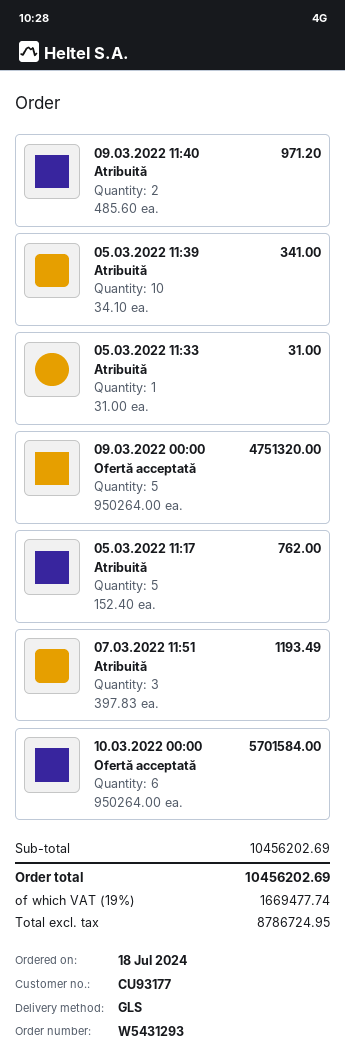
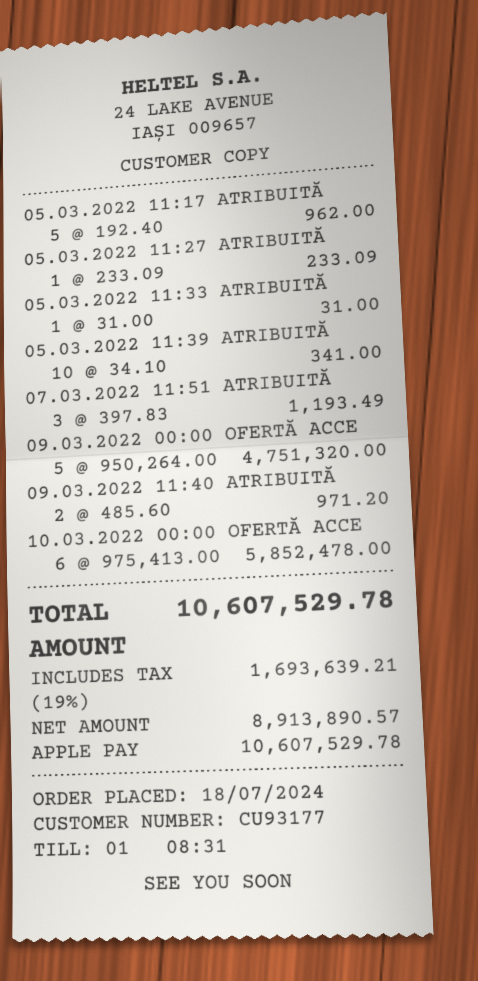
05.03.2022 11:17 Atribuită: 5 x 152.40 = 762.00 -> 5 x 192.40 = 962.00
10.03.2022 00:00 Ofertă acceptată: 6 x 950264.00 = 5701584.00 -> 6 x 975413.00 = 5852478.00
05.03.2022 11:27 ATRIBUITĂ: none -> 1 x 233.09 = 233.09
net: 8786724.95 -> 8913890.57
tax: 19% = 1669477.74 -> 19% = 1693639.21
total: 10456202.69 -> 10607529.78

